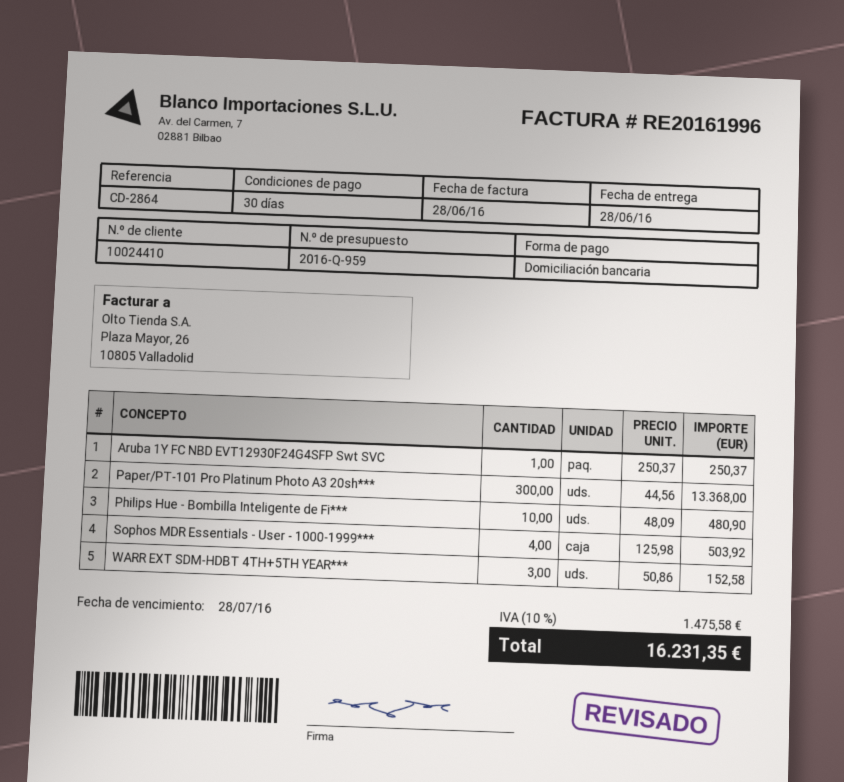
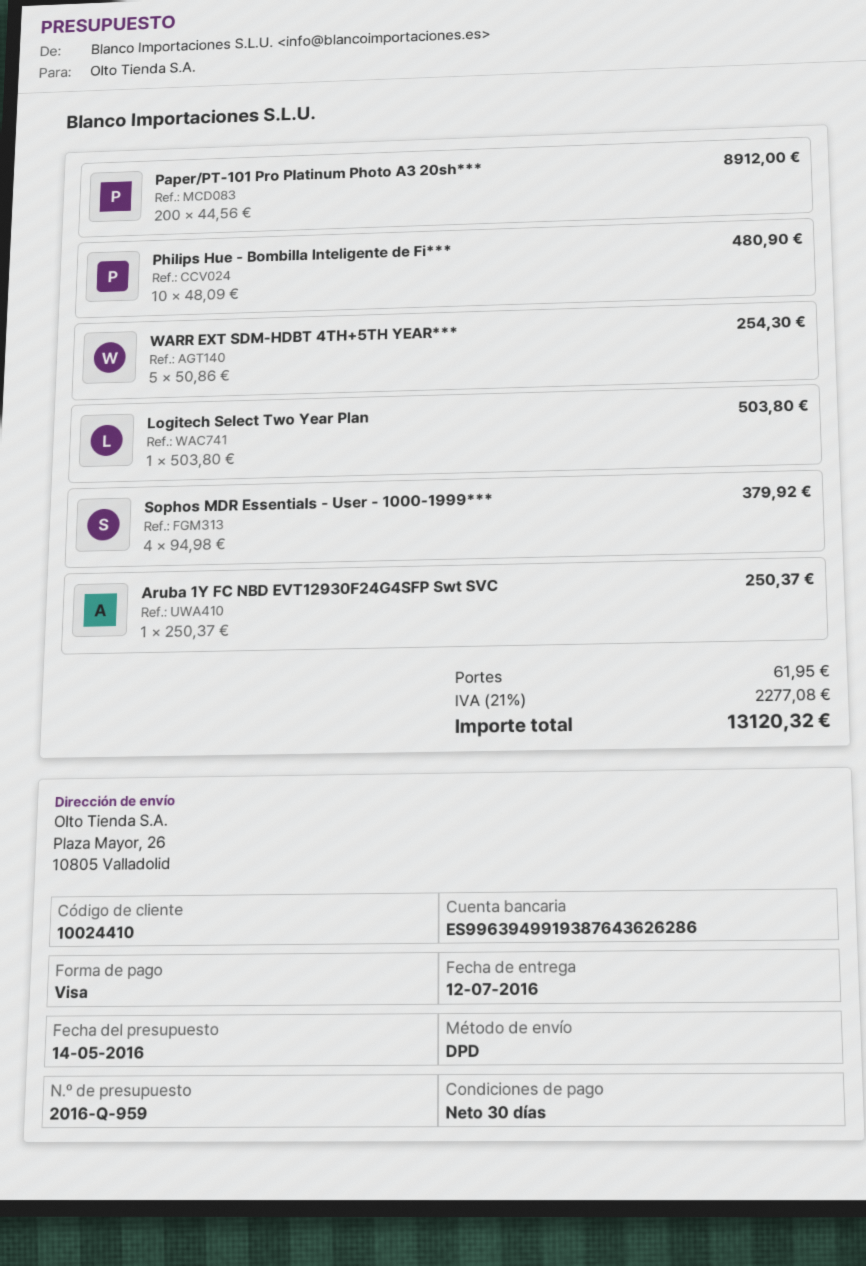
delivery date: 2016-06-28 -> 2016-07-12
payment method: direct debit -> Visa
Paper/PT-101 Pro Platinum Photo A3 20sh***: 300 x 44.56 = 13368.00 -> 200 x 44.56 = 8912.00
Sophos MDR Essentials - User - 1000-1999***: 4 x 125.98 = 503.92 -> 4 x 94.98 = 379.92
WARR EXT SDM-HDBT 4TH+5TH YEAR***: 3 x 50.86 = 152.58 -> 5 x 50.86 = 254.30
Logitech Select Two Year Plan: none -> 1 x 503.80 = 503.80
shipping: none -> 61.95
tax: 10% = 1475.58 -> 21% = 2277.08
total: 16231.35 -> 13120.32

